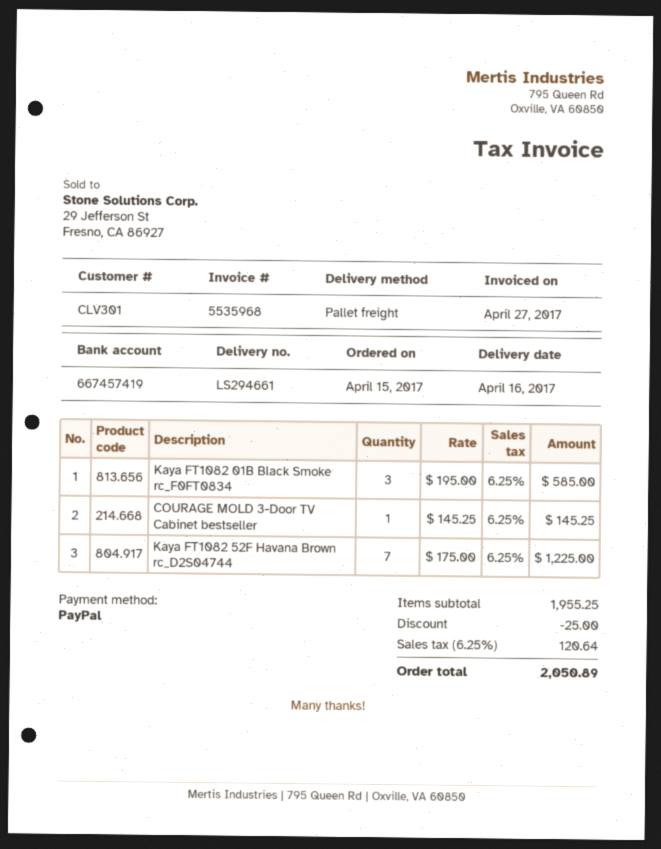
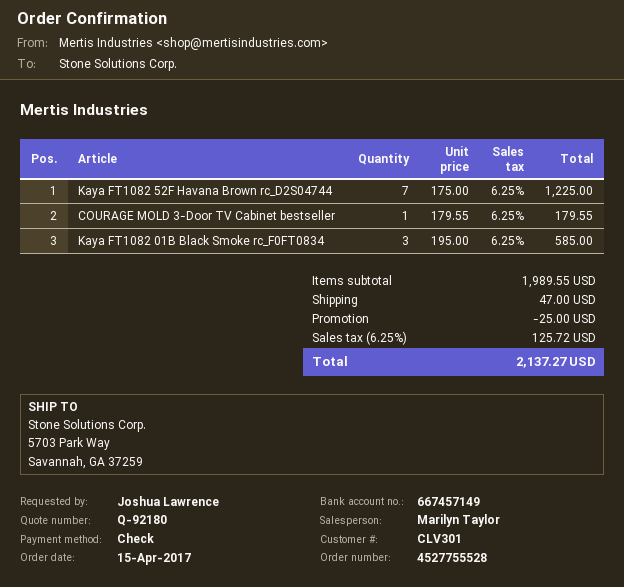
payment method: PayPal -> cheque
bank account: 667457419 -> 667457149
COURAGE MOLD 3-Door TV Cabinet bestseller: 1 x 145.25 = 145.25 -> 1 x 179.55 = 179.55
subtotal: 1955.25 -> 1989.55
shipping: none -> 47.00
tax: 6.25% = 120.64 -> 6.25% = 125.72
total: 2050.89 -> 2137.27

